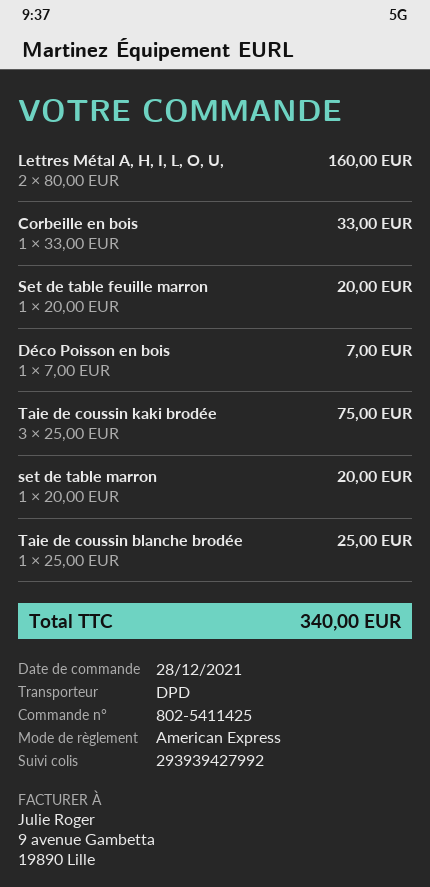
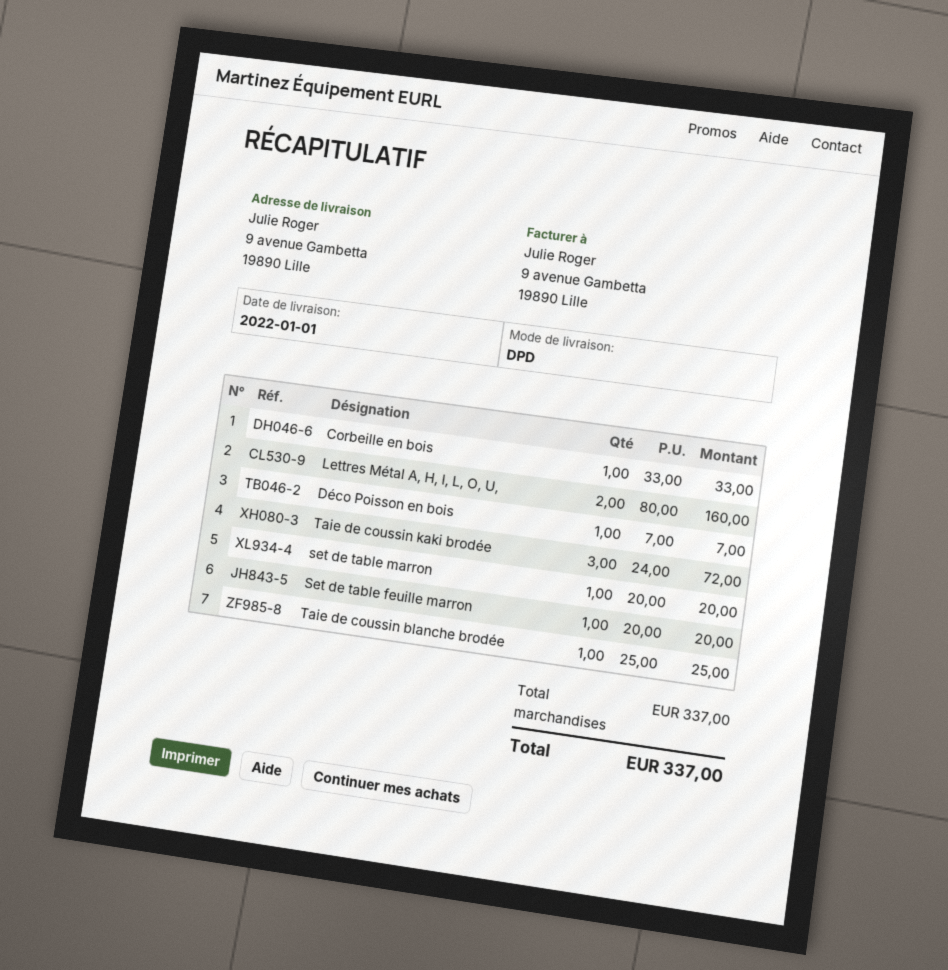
Taie de coussin kaki brodée: 3 x 25.00 = 75.00 -> 3 x 24.00 = 72.00
total: 340.00 -> 337.00

